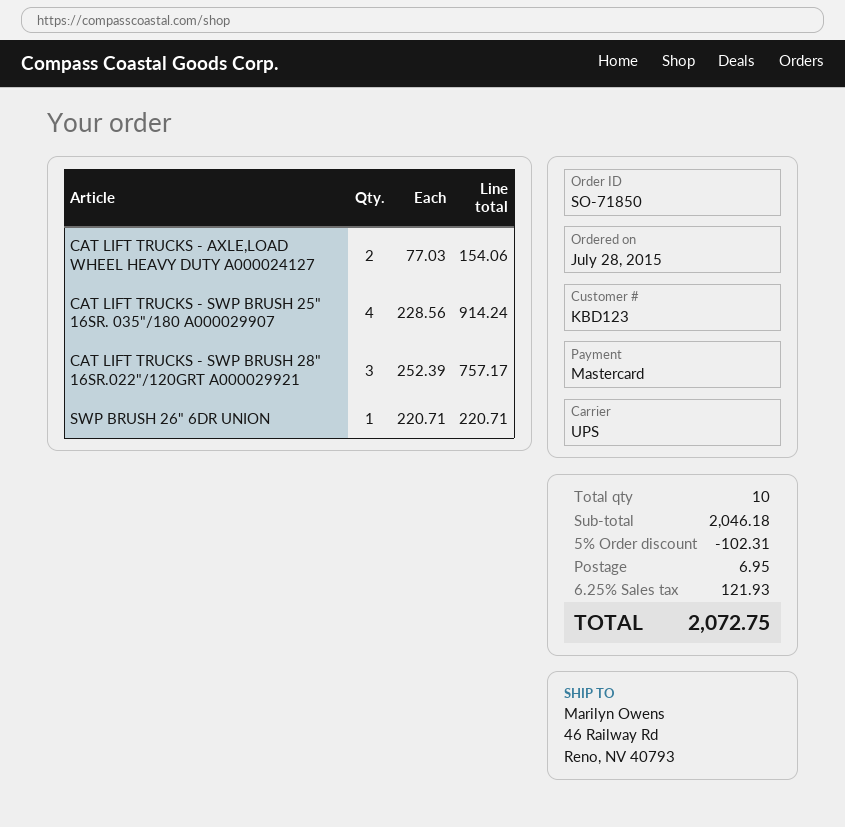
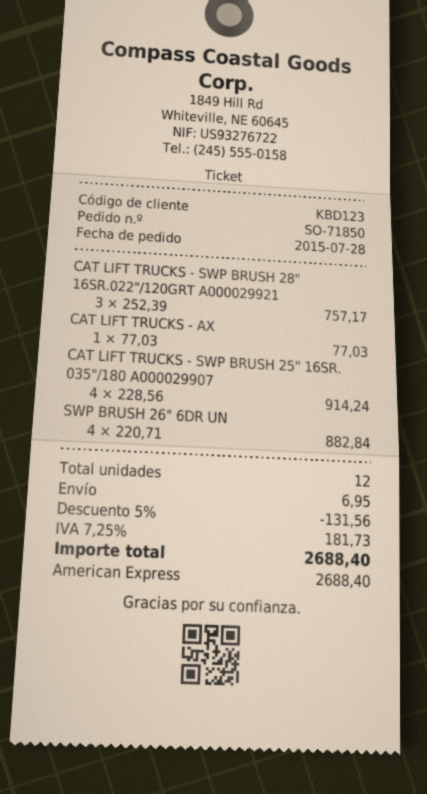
payment method: Mastercard -> American Express
CAT LIFT TRUCKS - AXLE,LOAD WHEEL HEAVY DUTY A000024127: 2 x 77.03 = 154.06 -> 1 x 77.03 = 77.03
SWP BRUSH 26" 6DR UNION: 1 x 220.71 = 220.71 -> 4 x 220.71 = 882.84
total quantity: 10 -> 12
discount: 5% = 102.31 -> 5% = 131.56
tax: 6.25% = 121.93 -> 7.25% = 181.73
total: 2072.75 -> 2688.40

